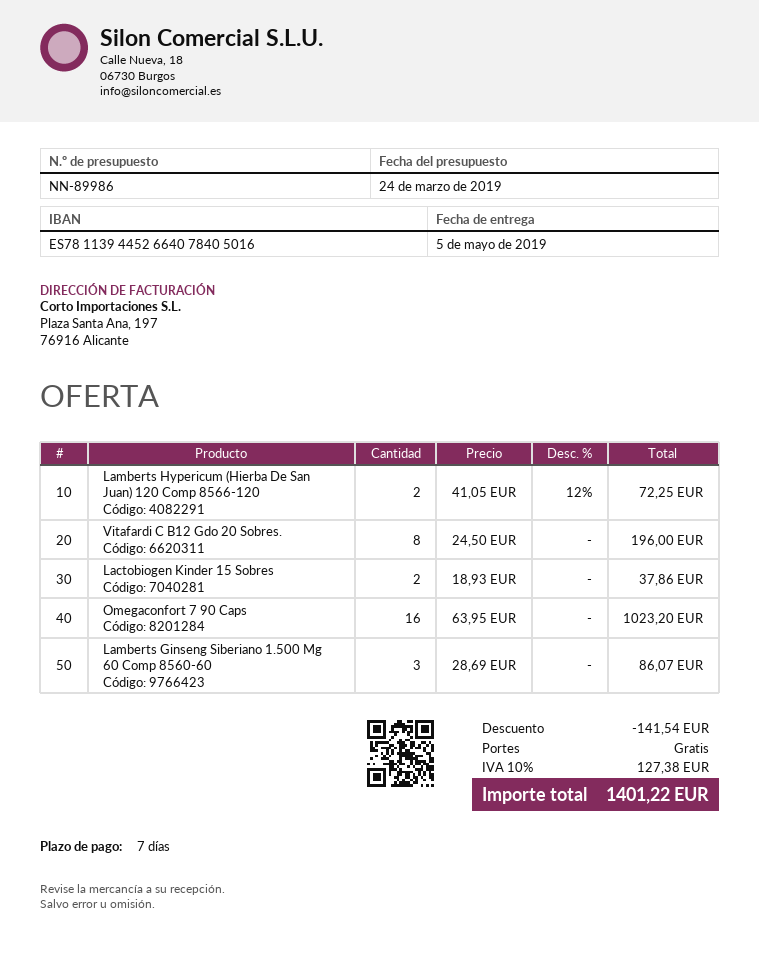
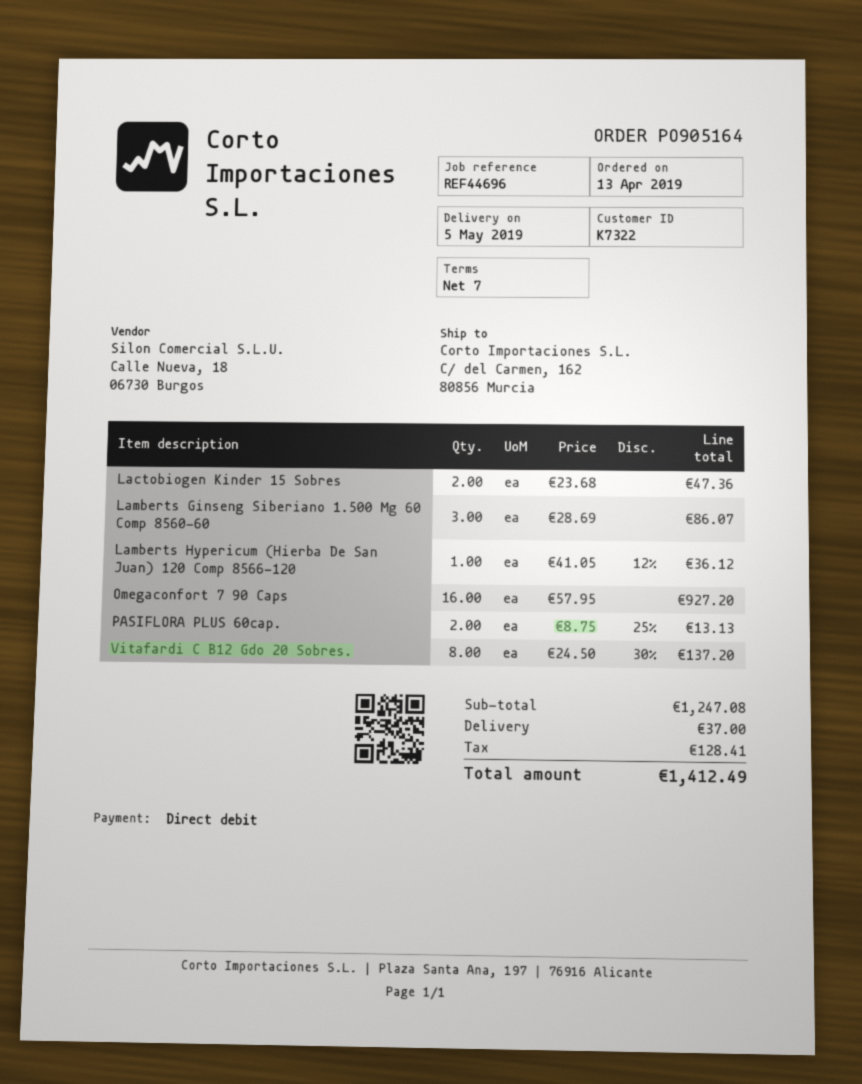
Lamberts Hypericum (Hierba De San Juan) 120 Comp 8566-120: 2 x 41.05 - 12% = 72.25 -> 1 x 41.05 - 12% = 36.12
Vitafardi C B12 Gdo 20 Sobres.: 8 x 24.50 = 196.00 -> 8 x 24.50 - 30% = 137.20
Lactobiogen Kinder 15 Sobres: 2 x 18.93 = 37.86 -> 2 x 23.68 = 47.36
Omegaconfort 7 90 Caps: 16 x 63.95 = 1023.20 -> 16 x 57.95 = 927.20
PASIFLORA PLUS 60cap.: none -> 2 x 8.75 - 25% = 13.13
discount: 141.54 -> none
shipping: 0.00 -> 37.00
tax: 127.38 -> 128.41
total: 1401.22 -> 1412.49

